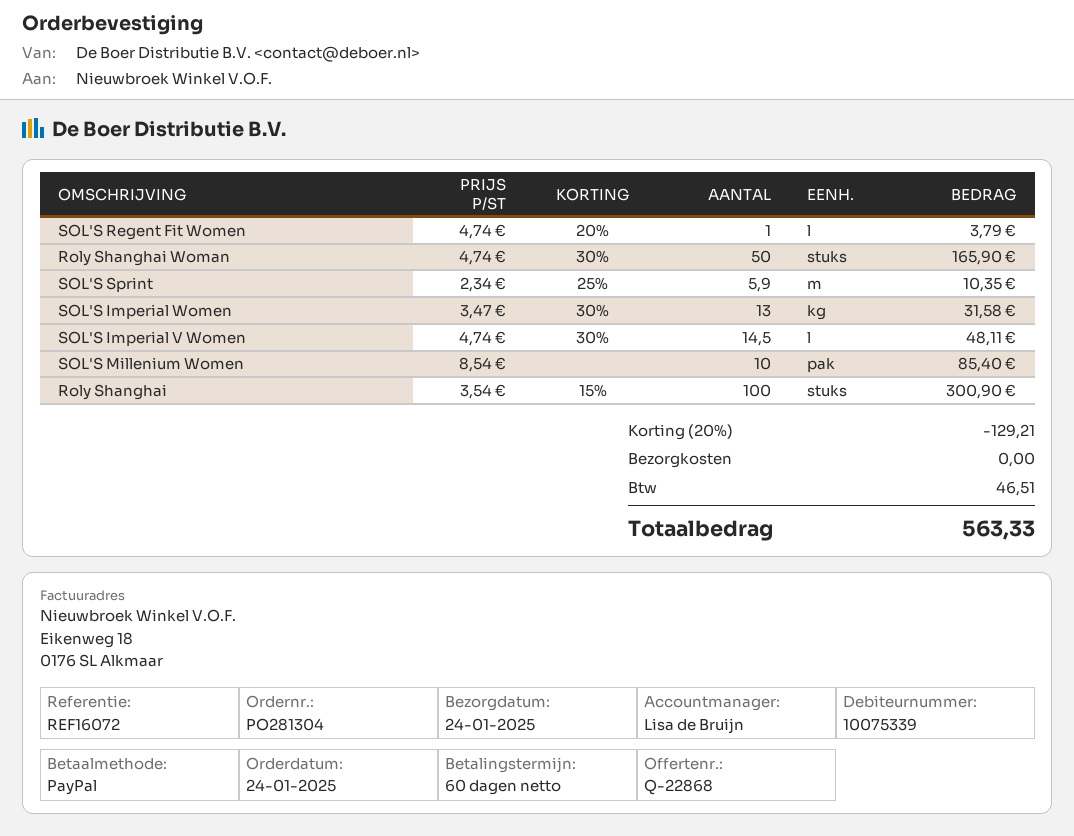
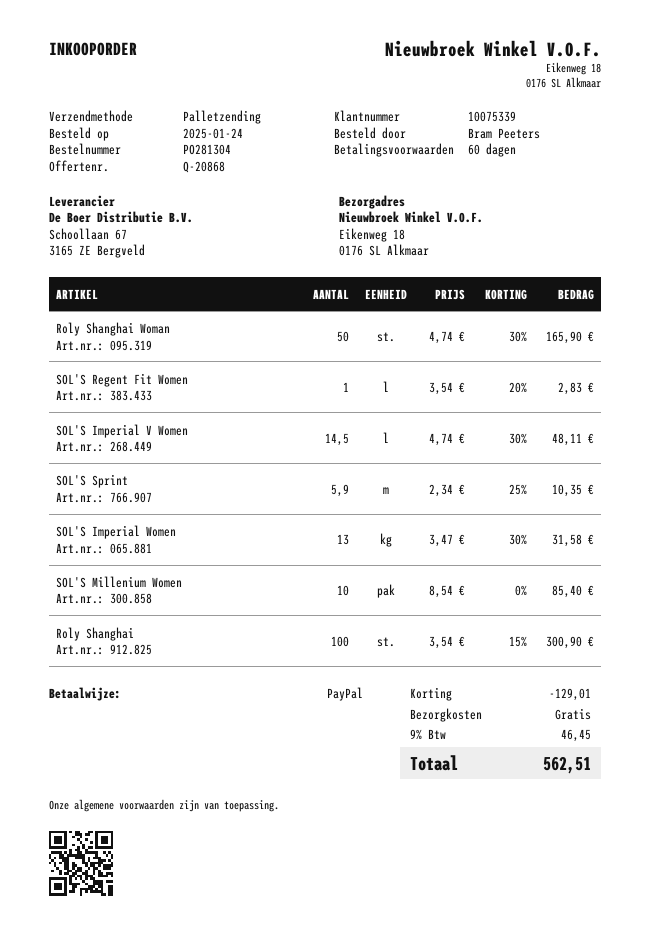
quote number: Q-22868 -> Q-20868
SOL'S Regent Fit Women: 1 x 4.74 - 20% = 3.79 -> 1 x 3.54 - 20% = 2.83
discount: 129.21 -> 129.01
tax: 46.51 -> 46.45
total: 563.33 -> 562.51

